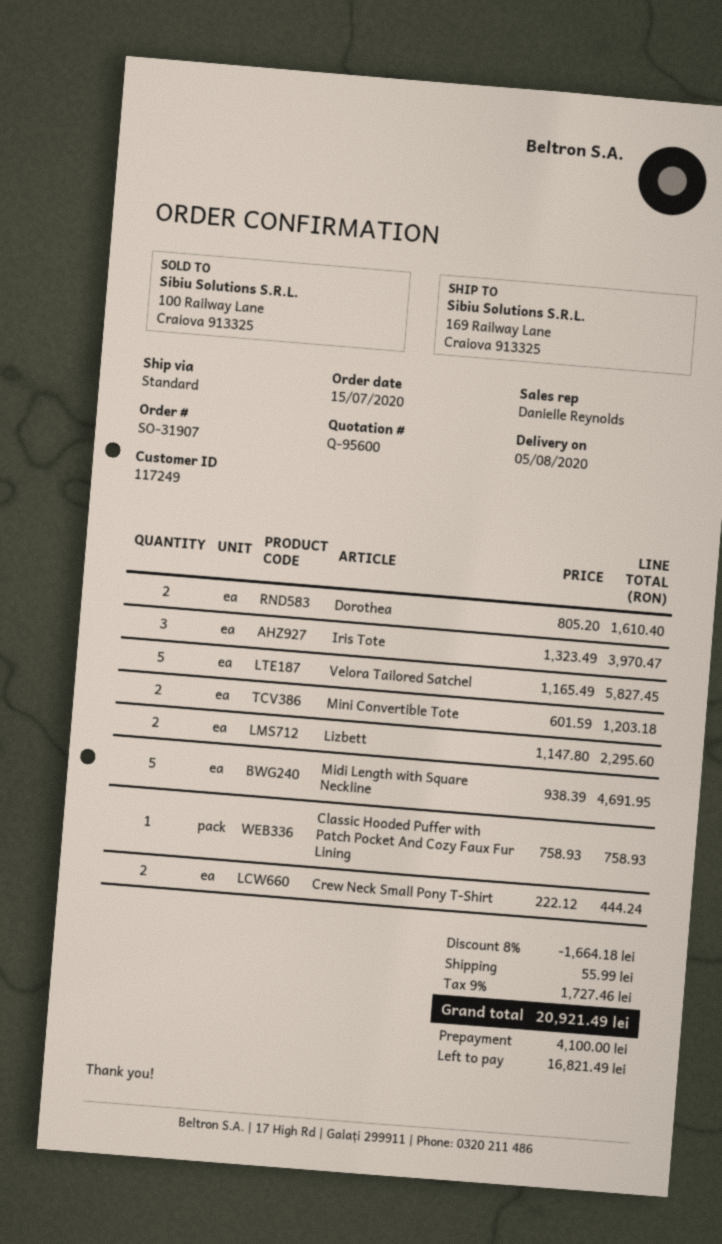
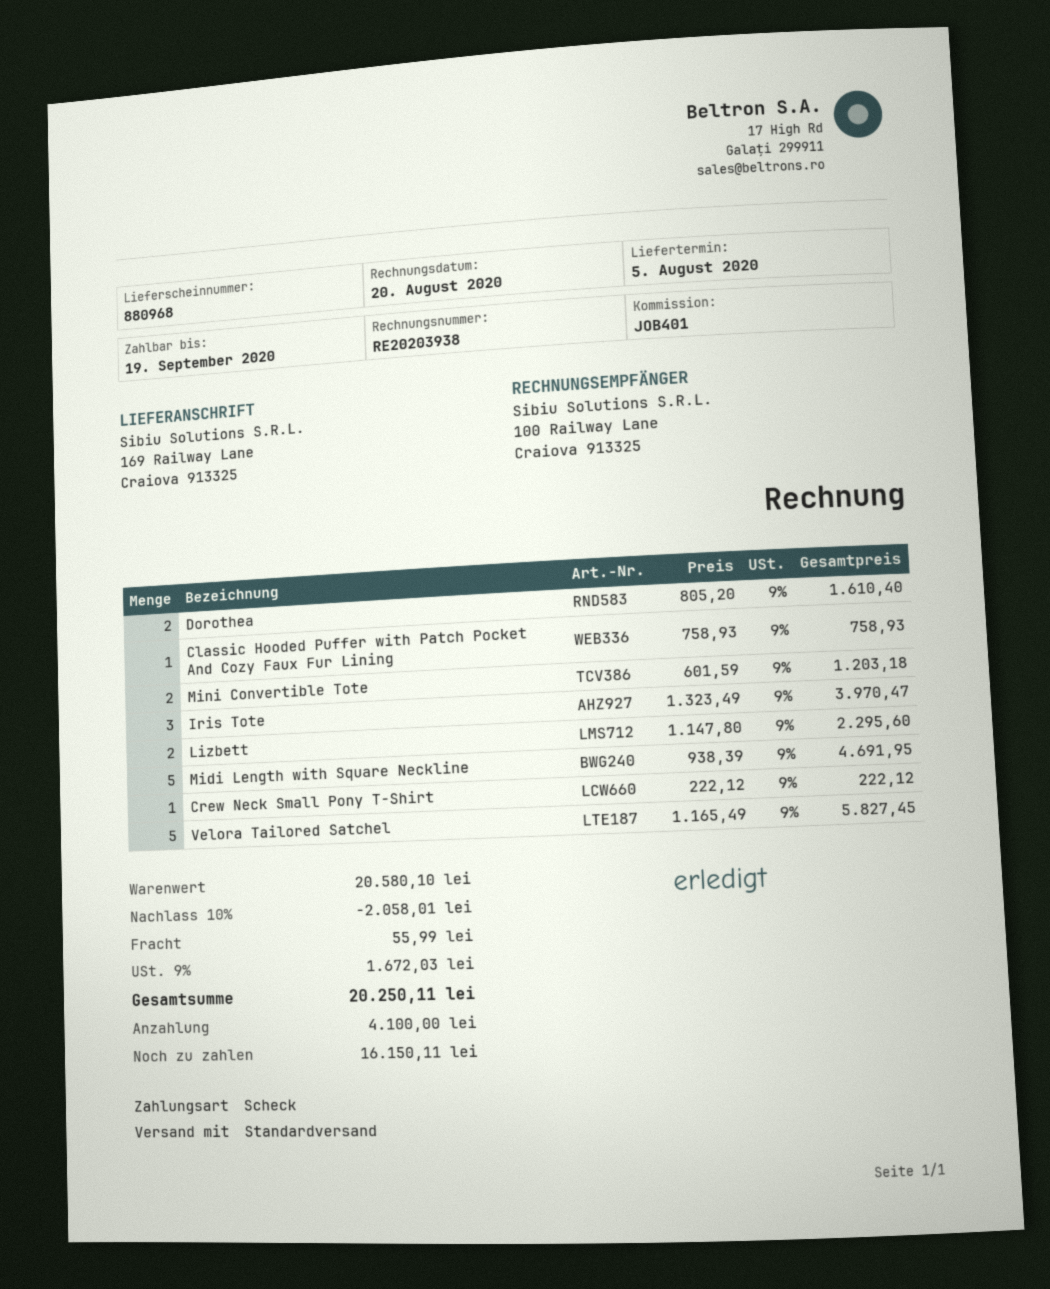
Crew Neck Small Pony T-Shirt: 2 x 222.12 = 444.24 -> 1 x 222.12 = 222.12
discount: 8% = 1664.18 -> 10% = 2058.01
tax: 9% = 1727.46 -> 9% = 1672.03
total: 20921.49 -> 20250.11
balance: 16821.49 -> 16150.11

